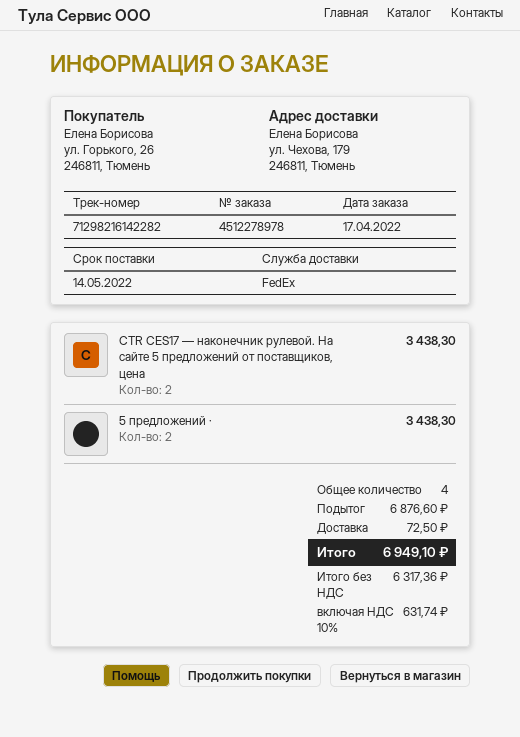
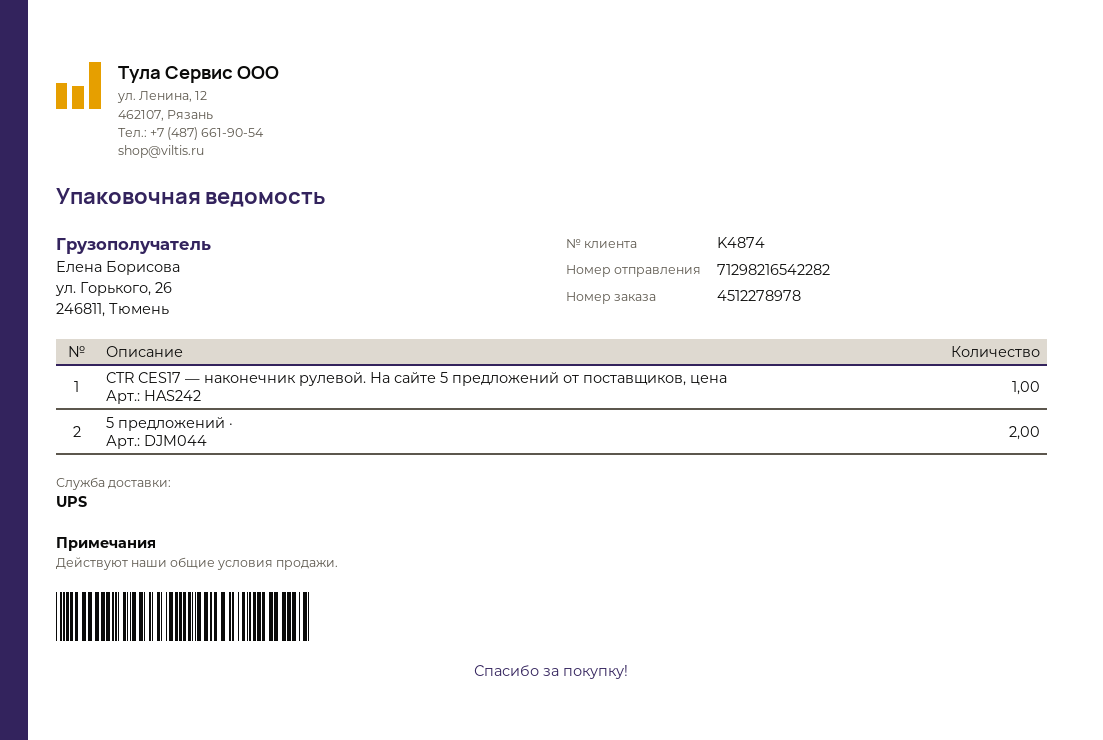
shipping method: FedEx -> UPS
tracking number: 71298216142282 -> 71298216542282
ship to: ул. Чехова, 179, 246811, Тюмень -> ул. Горького, 26, 246811, Тюмень
CTR CES17 — наконечник рулевой. На сайте 5 предложений от поставщиков, цена: 2 -> 1

